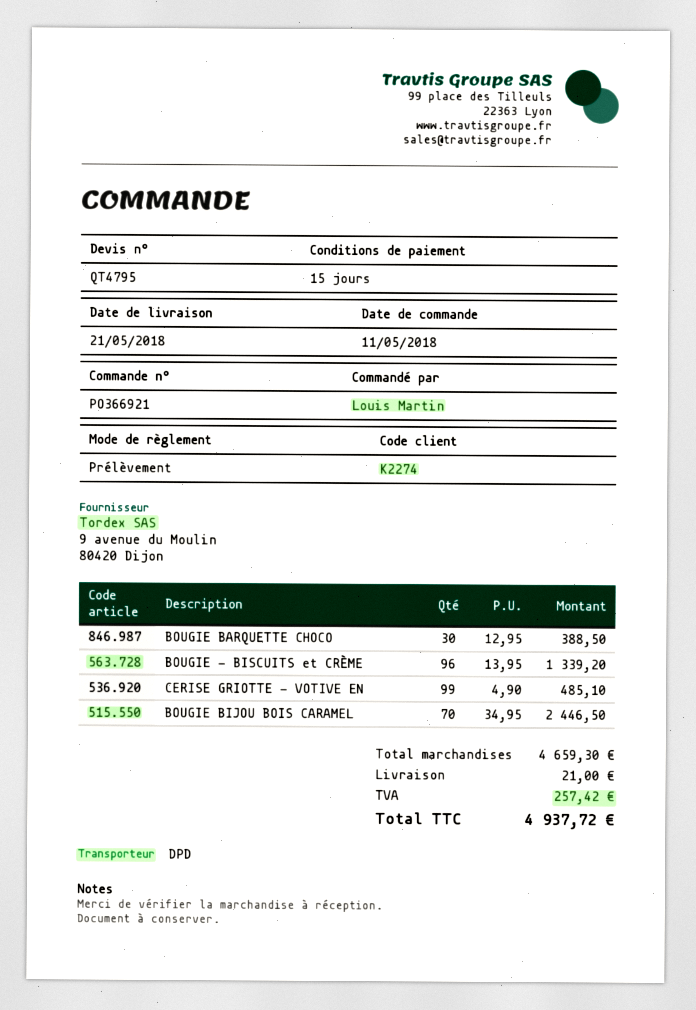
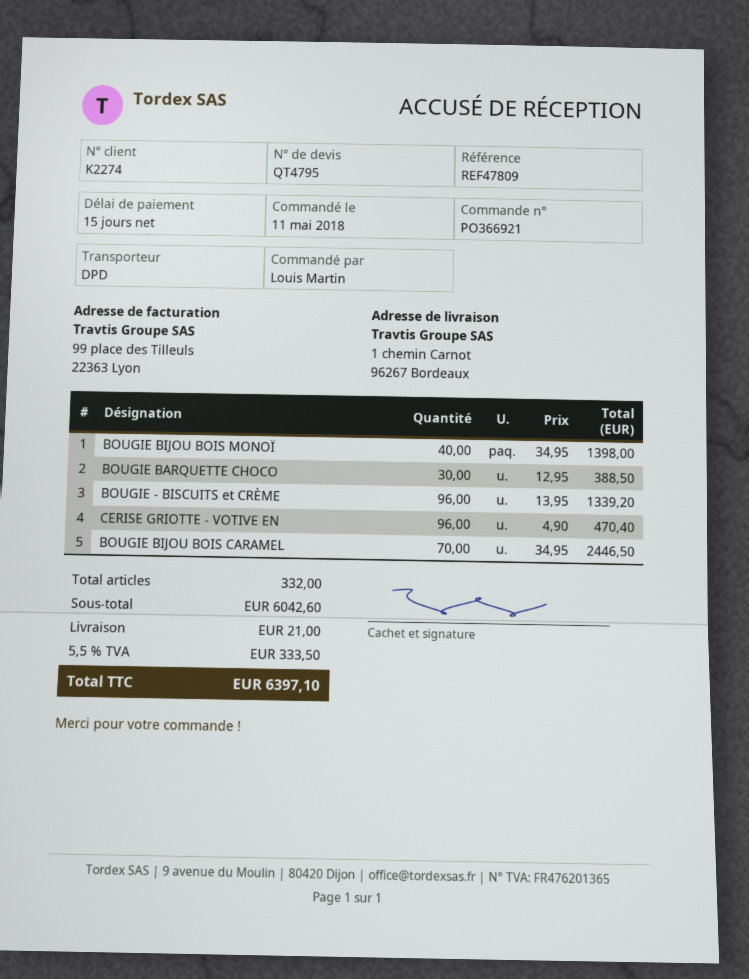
CERISE GRIOTTE - VOTIVE EN: 99 x 4.90 = 485.10 -> 96 x 4.90 = 470.40
BOUGIE BIJOU BOIS MONOÏ: none -> 40 x 34.95 = 1398.00
subtotal: 4659.30 -> 6042.60
tax: 257.42 -> 333.50
total: 4937.72 -> 6397.10

